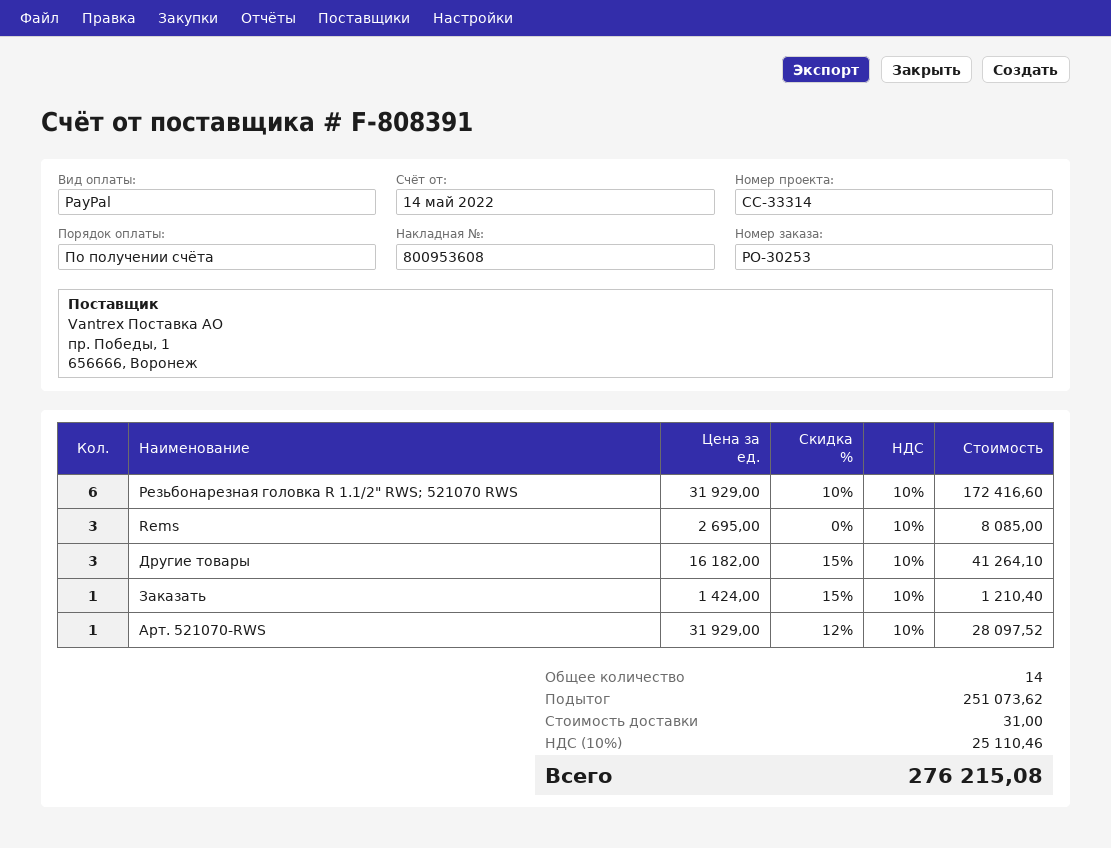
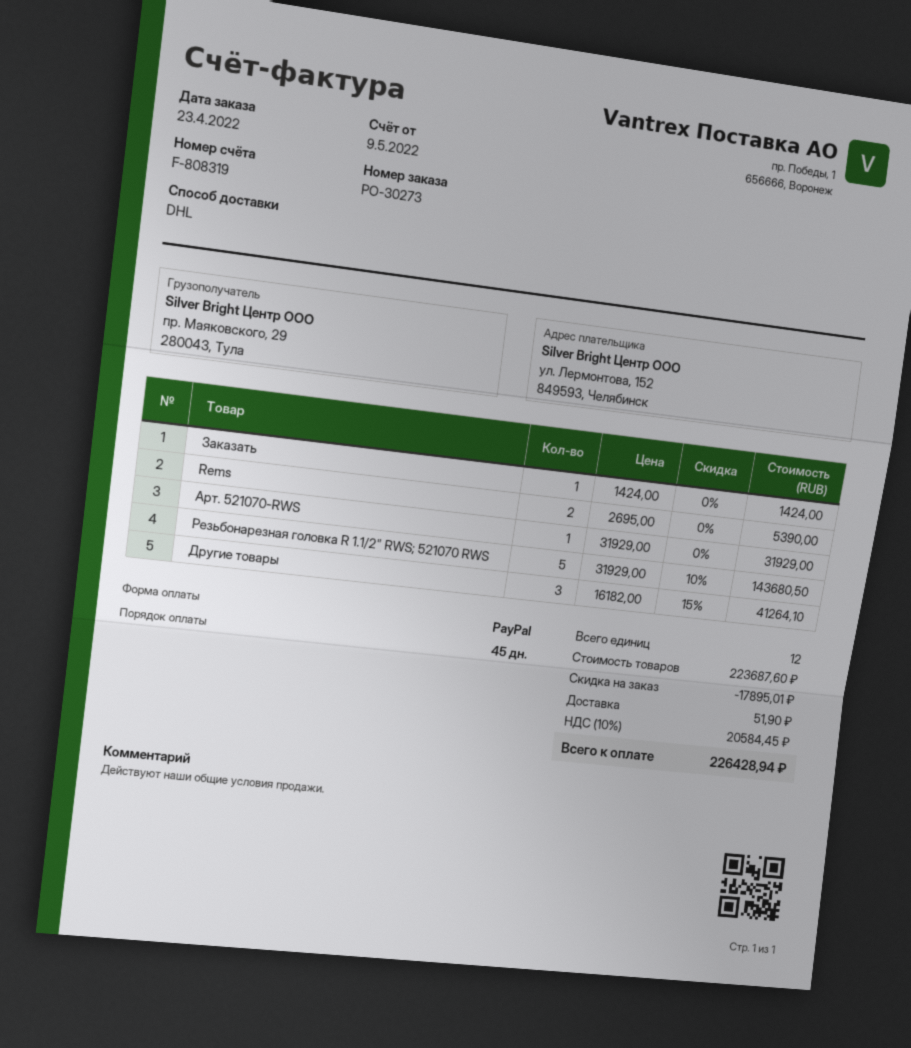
order number: PO-30253 -> PO-30273
invoice number: F-808391 -> F-808319
invoice date: 2022-05-14 -> 2022-05-09
payment terms: on receipt -> 45 days
Резьбонарезная головка R 1.1/2" RWS; 521070 RWS: 6 x 31929.00 - 10% = 172416.60 -> 5 x 31929.00 - 10% = 143680.50
Rems: 3 x 2695.00 = 8085.00 -> 2 x 2695.00 = 5390.00
Заказать: 1 x 1424.00 - 15% = 1210.40 -> 1 x 1424.00 = 1424.00
Арт. 521070-RWS: 1 x 31929.00 - 12% = 28097.52 -> 1 x 31929.00 = 31929.00
total quantity: 14 -> 12
subtotal: 251073.62 -> 223687.60
discount: none -> 17895.01
shipping: 31.00 -> 51.90
tax: 10% = 25110.46 -> 10% = 20584.45
total: 276215.08 -> 226428.94

